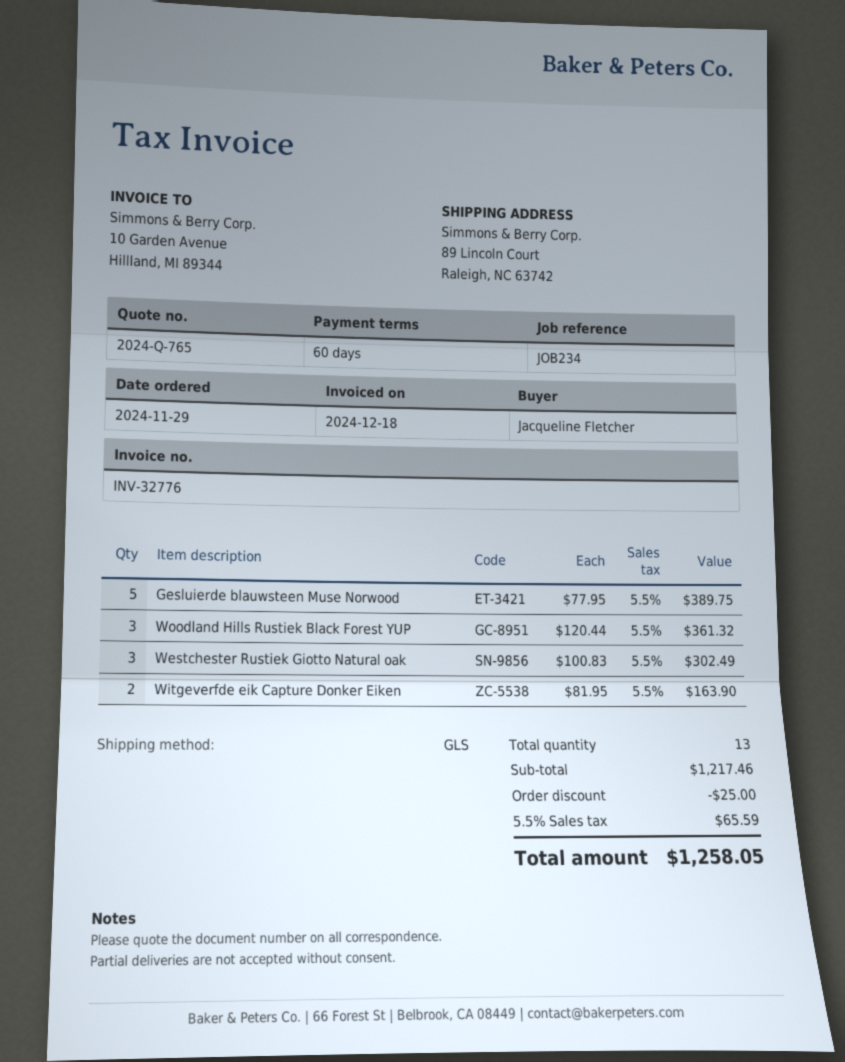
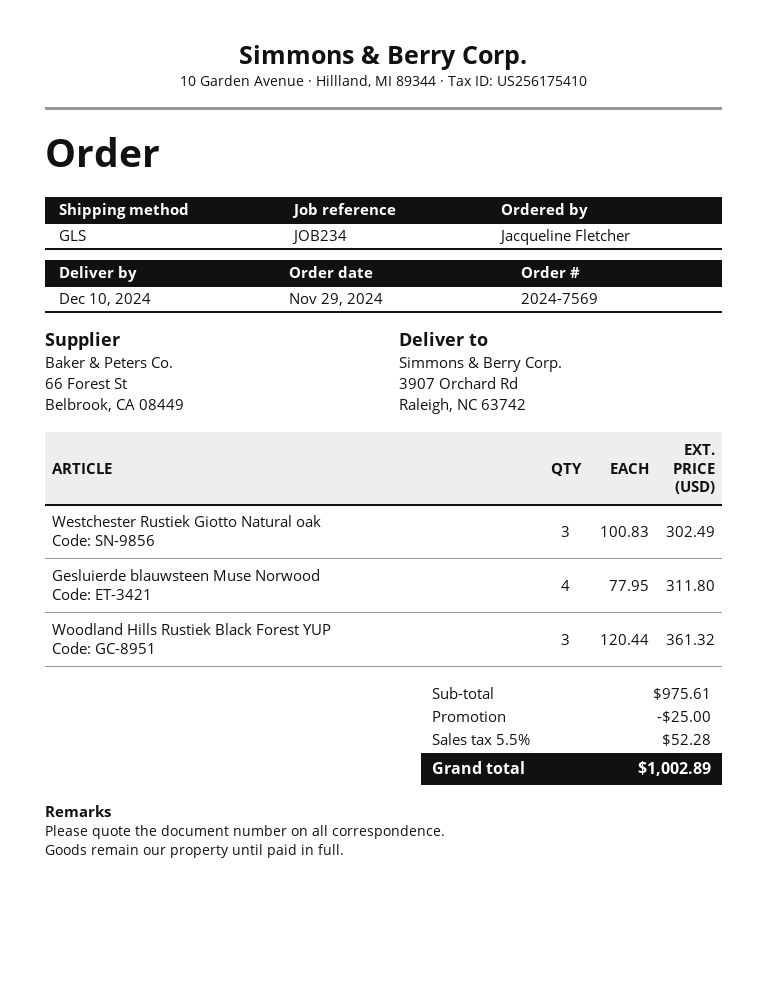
ship to: 89 Lincoln Court, Raleigh, NC 63742 -> 3907 Orchard Rd, Raleigh, NC 63742
Gesluierde blauwsteen Muse Norwood: 5 x 77.95 = 389.75 -> 4 x 77.95 = 311.80
Witgeverfde eik Capture Donker Eiken: 2 x 81.95 = 163.90 -> none
subtotal: 1217.46 -> 975.61
tax: 5.5% = 65.59 -> 5.5% = 52.28
total: 1258.05 -> 1002.89

